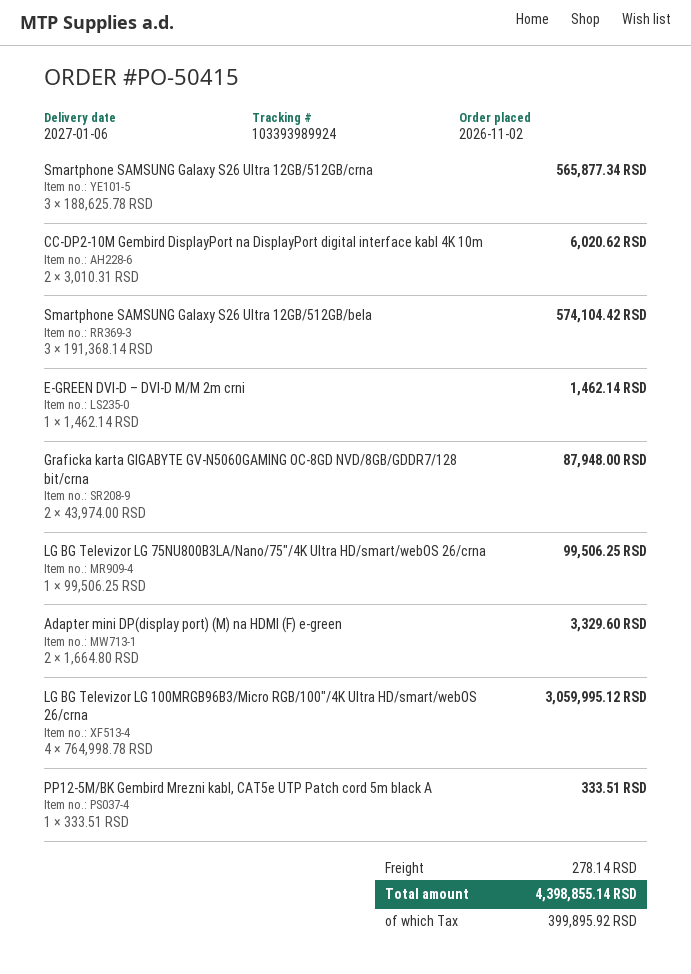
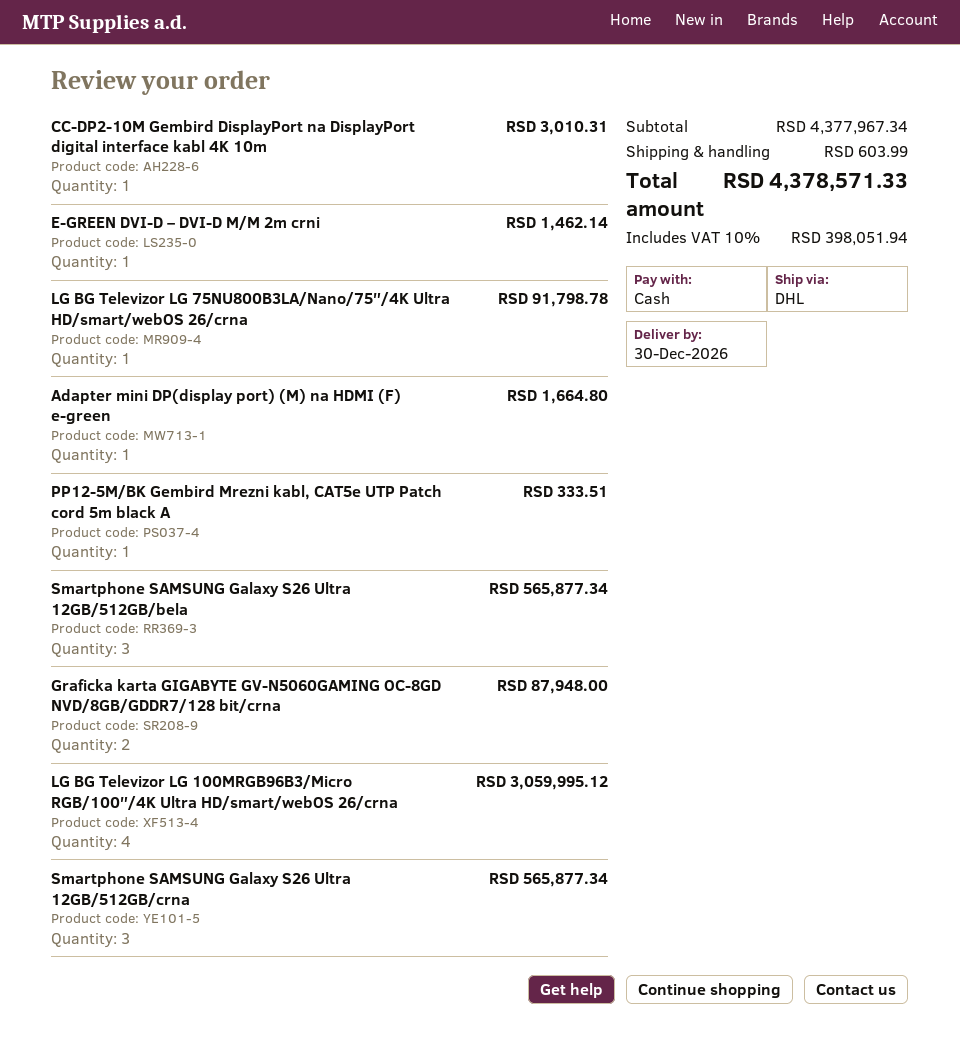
delivery date: 2027-01-06 -> 2026-12-30
CC-DP2-10M Gembird DisplayPort na DisplayPort digital interface kabl 4K 10m: 2 for 6020.62 -> 1 for 3010.31
Smartphone SAMSUNG Galaxy S26 Ultra 12GB/512GB/bela: 3 for 574104.42 -> 3 for 565877.34
LG BG Televizor LG 75NU800B3LA/Nano/75″/4K Ultra HD/smart/webOS 26/crna: 1 for 99506.25 -> 1 for 91798.78
Adapter mini DP(display port) (M) na HDMI (F) e-green: 2 for 3329.60 -> 1 for 1664.80
shipping: 278.14 -> 603.99
tax: 399895.92 -> 398051.94
total: 4398855.14 -> 4378571.33

